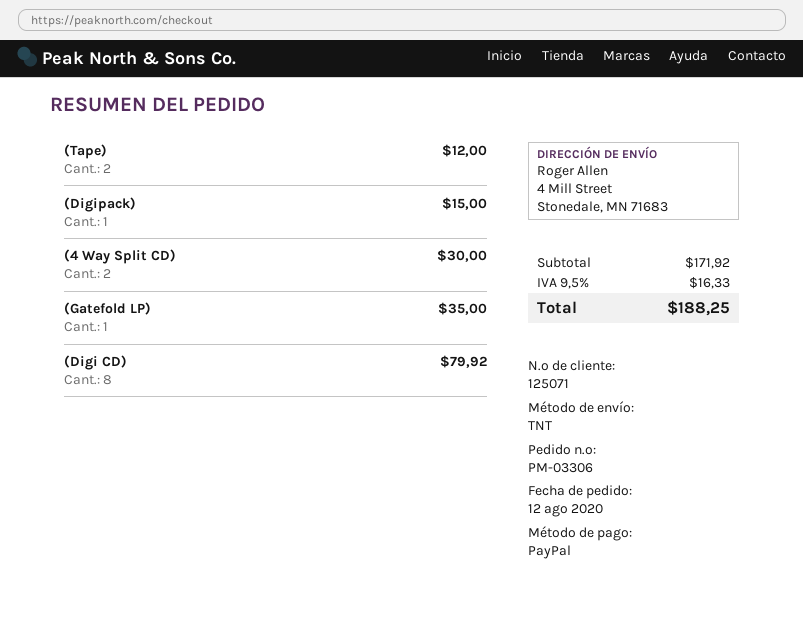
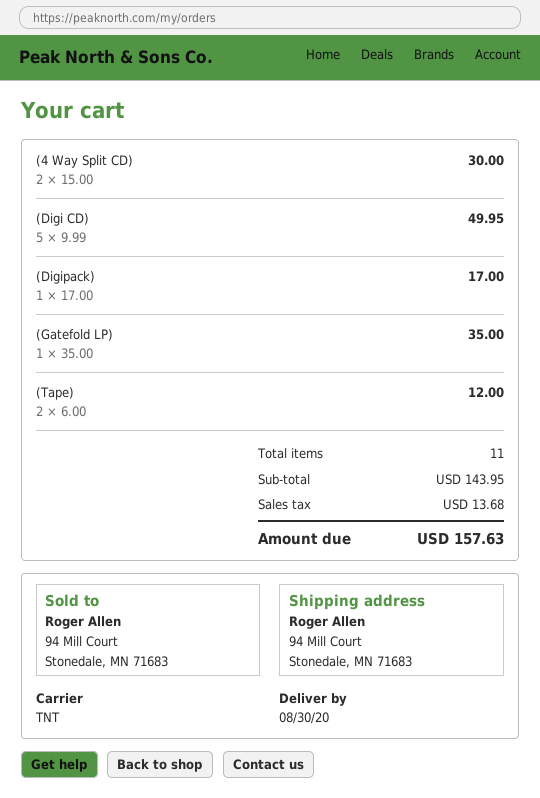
ship to: 4 Mill Street, Stonedale, MN 71683 -> 94 Mill Court, Stonedale, MN 71683
(Digipack): 1 for 15.00 -> 1 for 17.00
(Digi CD): 8 for 79.92 -> 5 for 49.95
subtotal: 171.92 -> 143.95
tax: 16.33 -> 13.68
total: 188.25 -> 157.63

